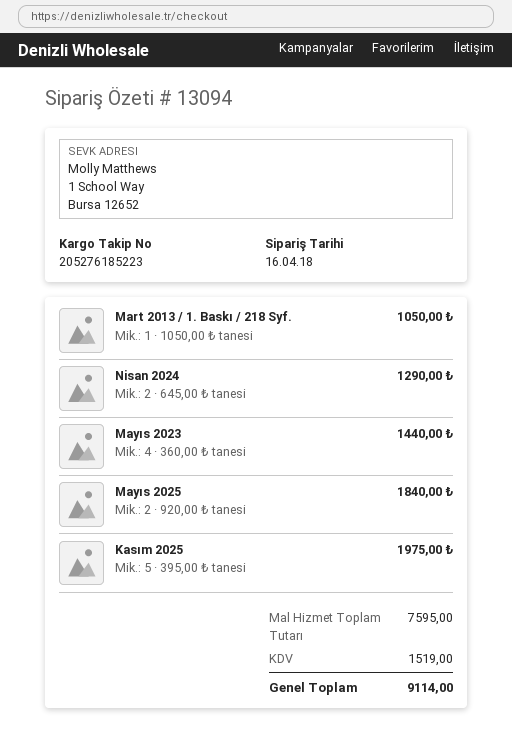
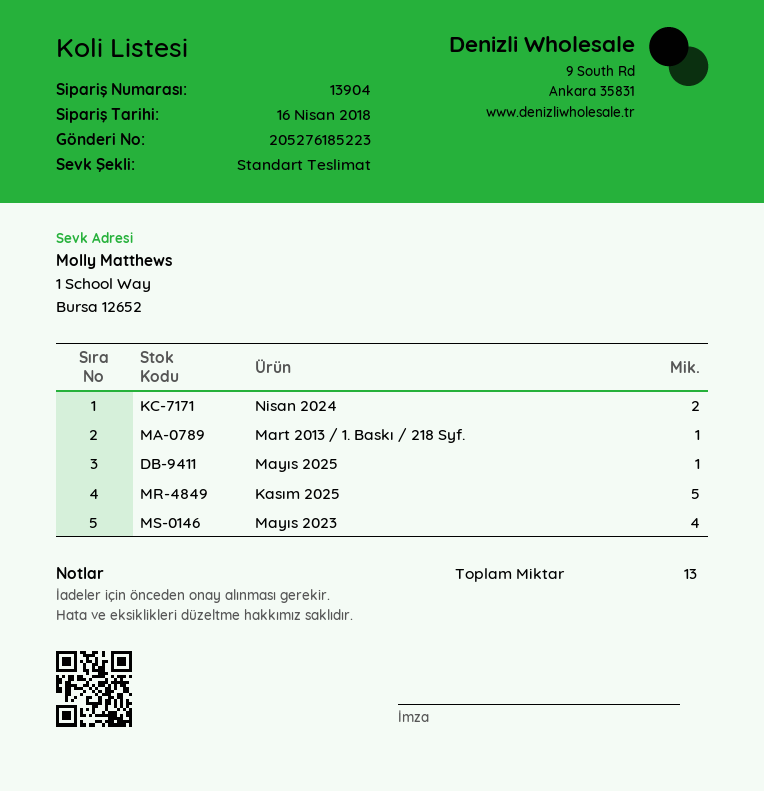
order number: 13094 -> 13904
Mayıs 2025: 2 -> 1

